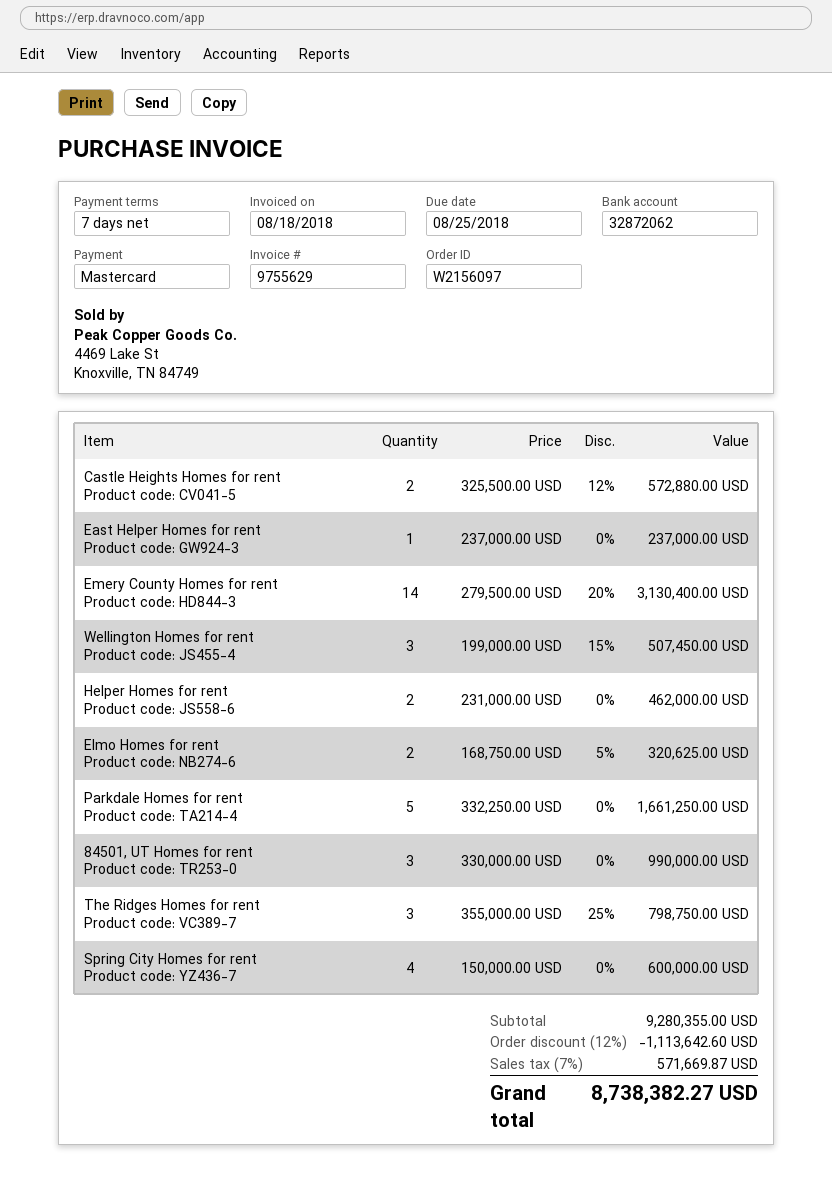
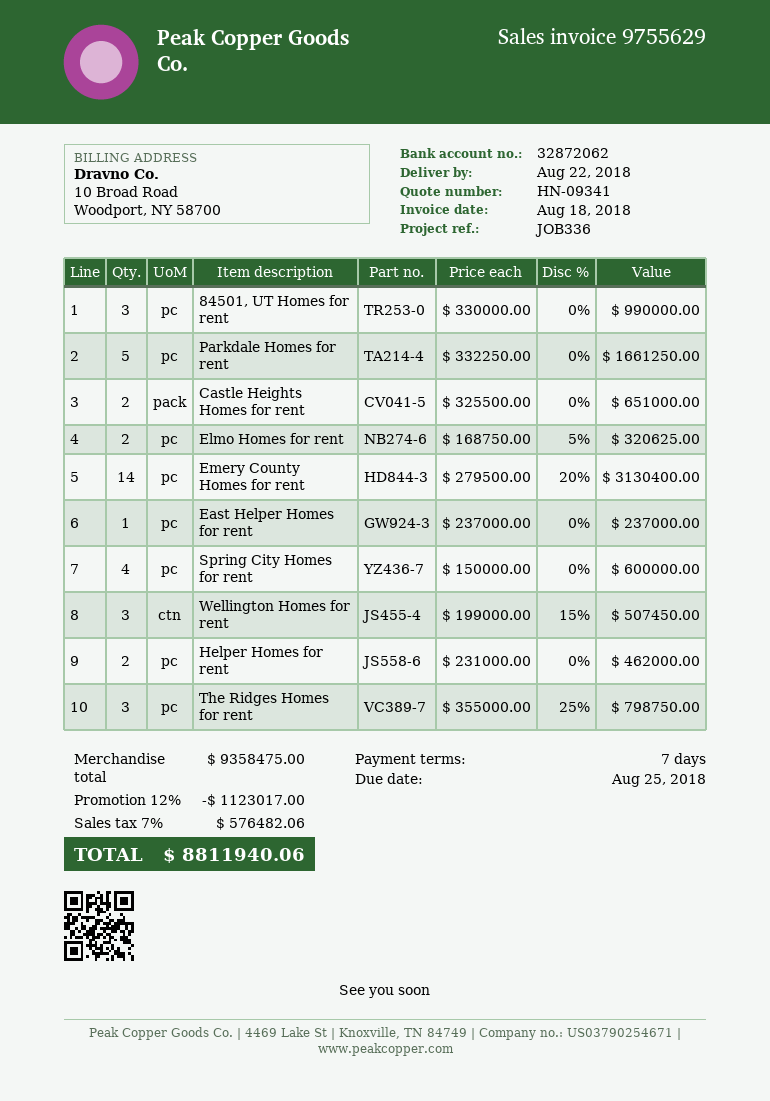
Castle Heights Homes for rent: 2 x 325500.00 - 12% = 572880.00 -> 2 x 325500.00 = 651000.00
subtotal: 9280355.00 -> 9358475.00
discount: 12% = 1113642.60 -> 12% = 1123017.00
tax: 7% = 571669.87 -> 7% = 576482.06
total: 8738382.27 -> 8811940.06

